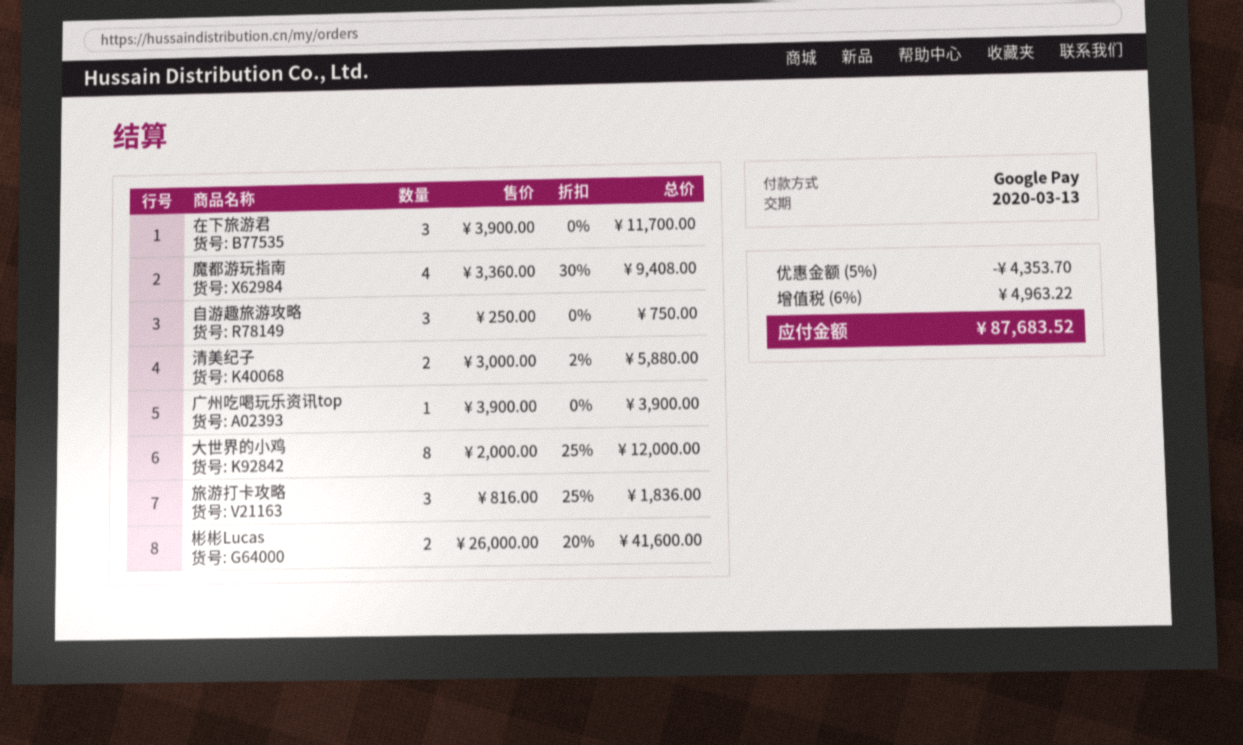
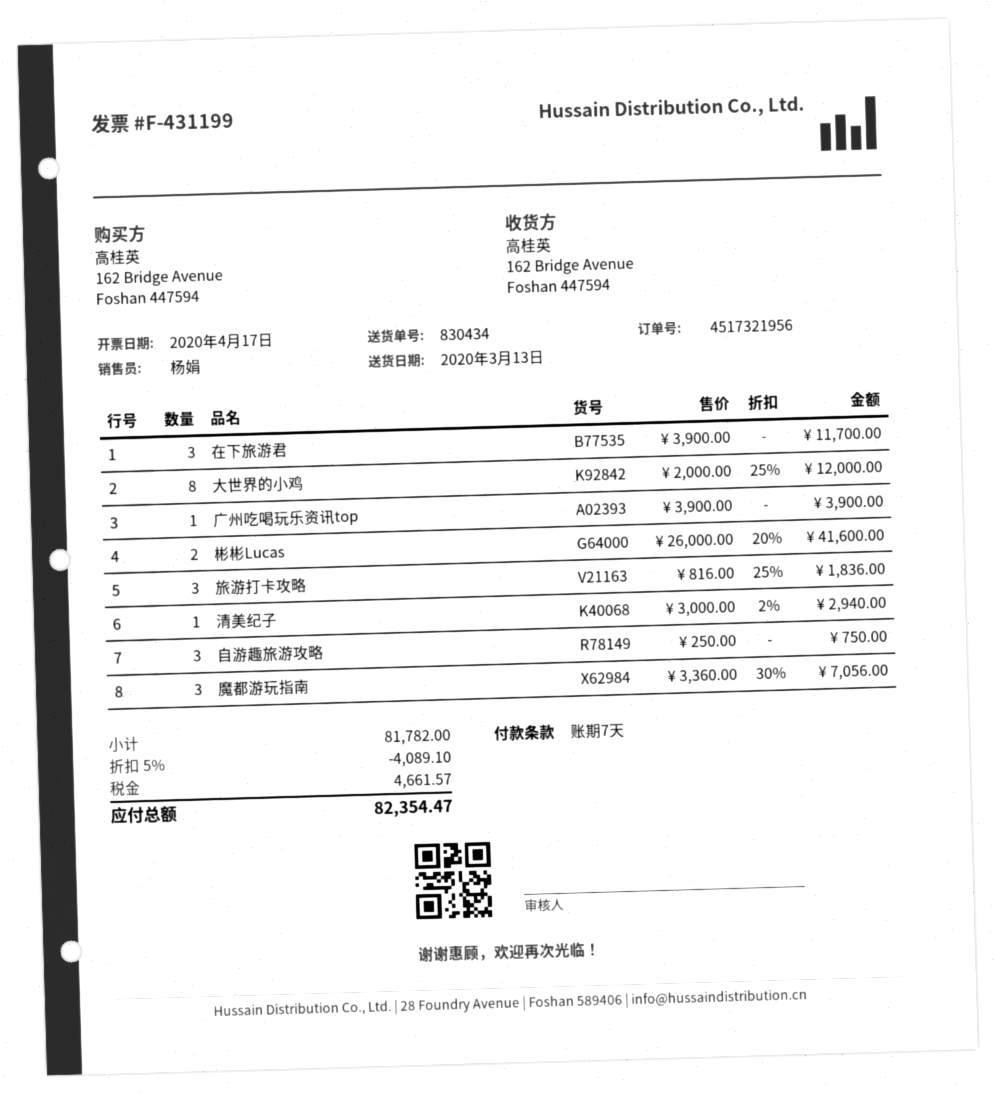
魔都游玩指南: 4 x 3360.00 - 30% = 9408.00 -> 3 x 3360.00 - 30% = 7056.00
清美纪子: 2 x 3000.00 - 2% = 5880.00 -> 1 x 3000.00 - 2% = 2940.00
discount: 5% = 4353.70 -> 5% = 4089.10
tax: 4963.22 -> 4661.57
total: 87683.52 -> 82354.47

